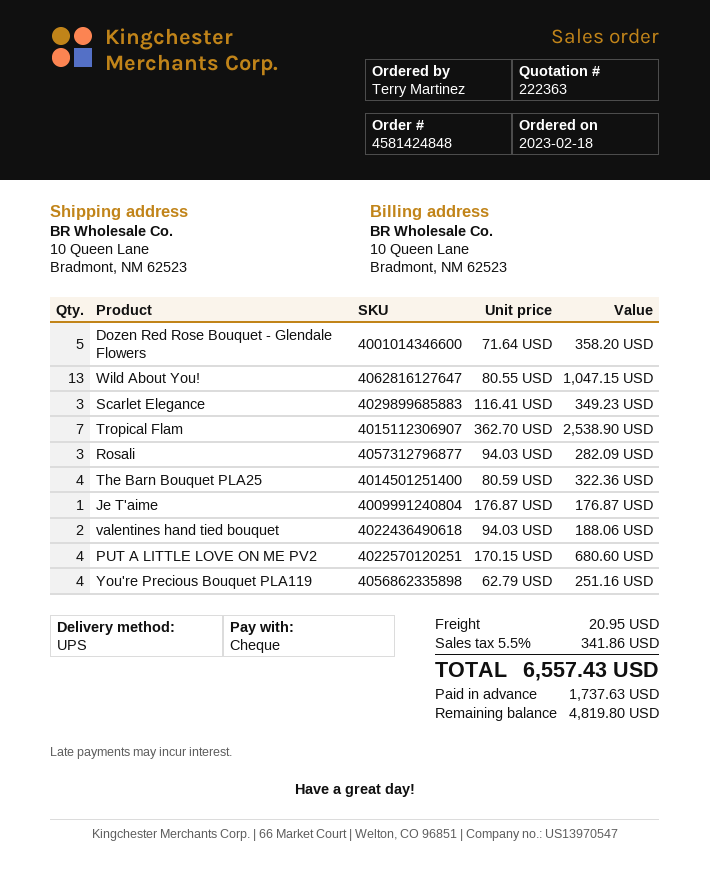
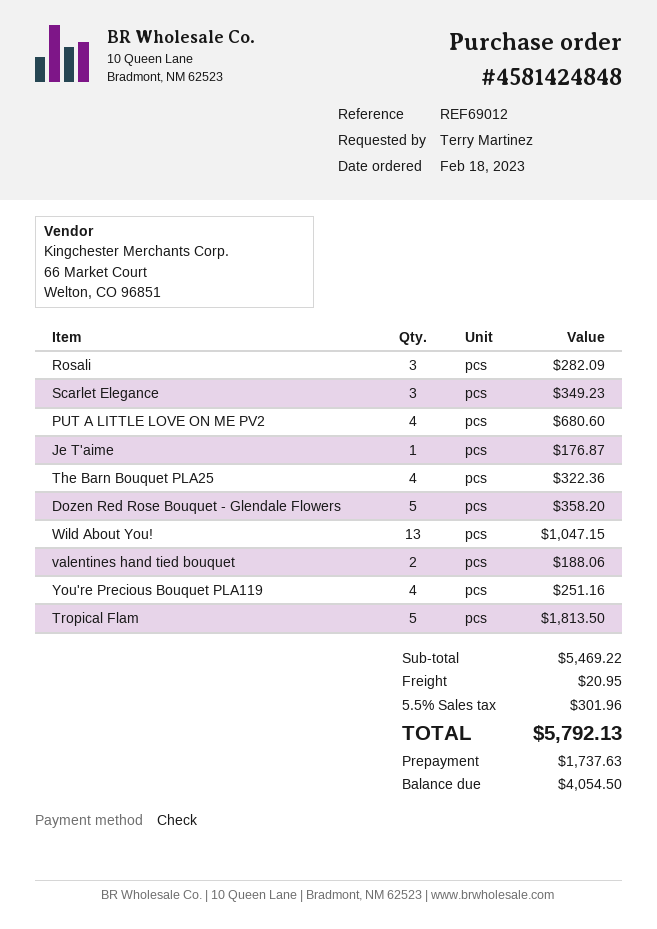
Tropical Flam: 7 for 2538.90 -> 5 for 1813.50
tax: 5.5% = 341.86 -> 5.5% = 301.96
total: 6557.43 -> 5792.13
balance: 4819.80 -> 4054.50

